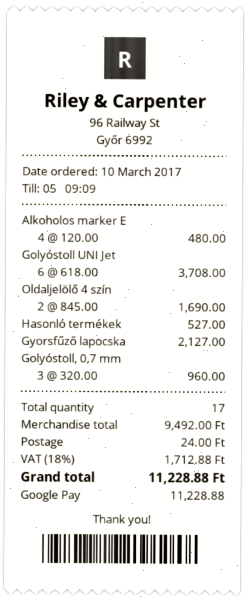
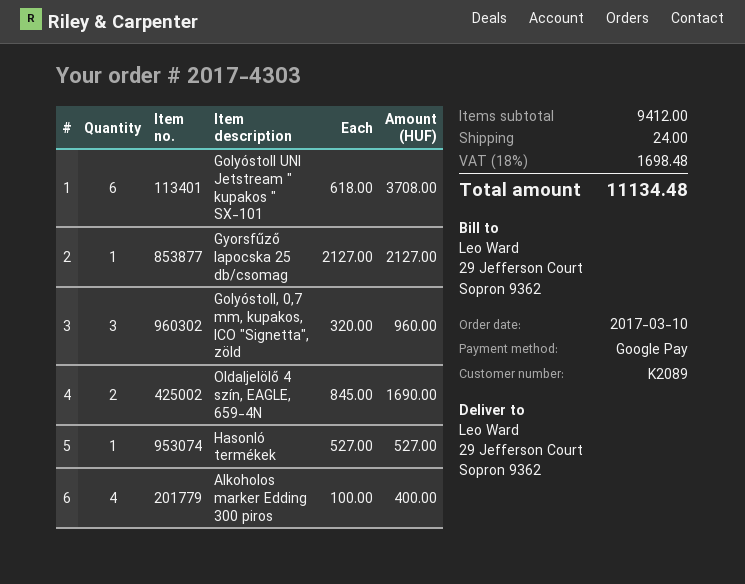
Alkoholos marker E: 4 x 120.00 = 480.00 -> 4 x 100.00 = 400.00
subtotal: 9492.00 -> 9412.00
tax: 18% = 1712.88 -> 18% = 1698.48
total: 11228.88 -> 11134.48

